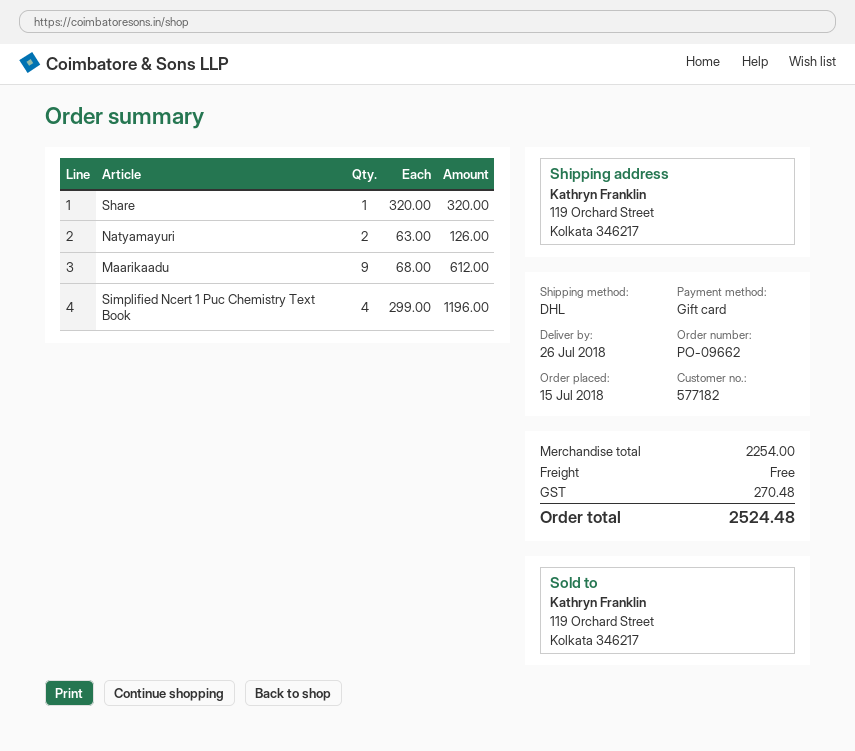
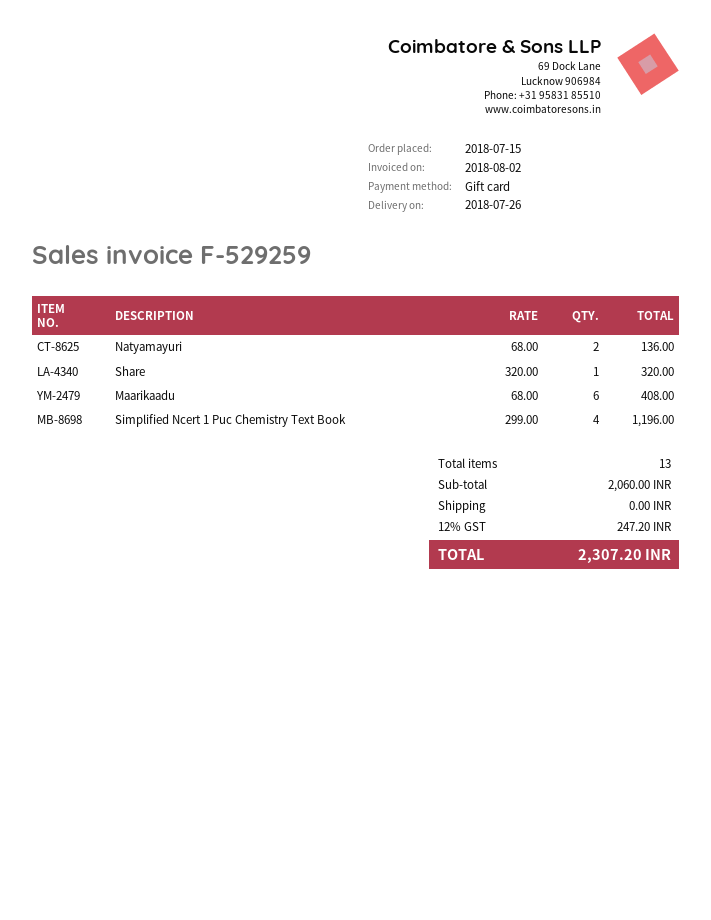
Natyamayuri: 2 x 63.00 = 126.00 -> 2 x 68.00 = 136.00
Maarikaadu: 9 x 68.00 = 612.00 -> 6 x 68.00 = 408.00
subtotal: 2254.00 -> 2060.00
tax: 270.48 -> 247.20
total: 2524.48 -> 2307.20

